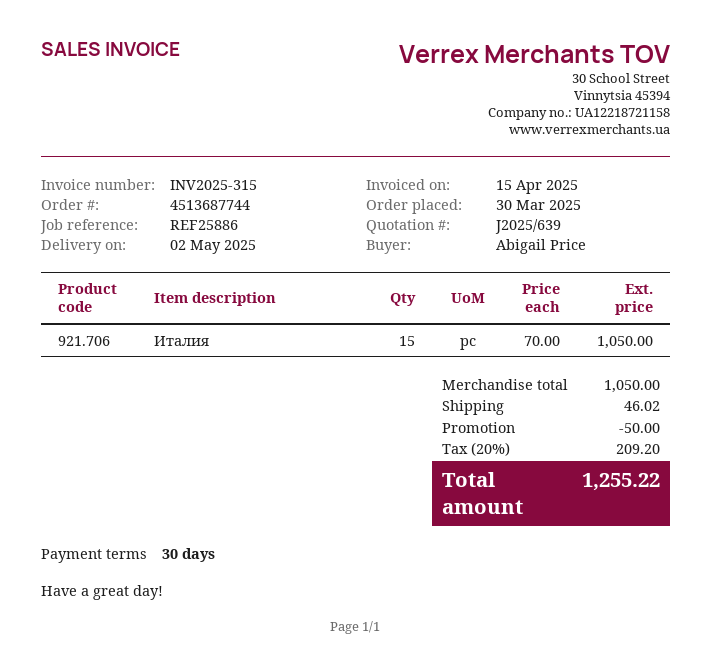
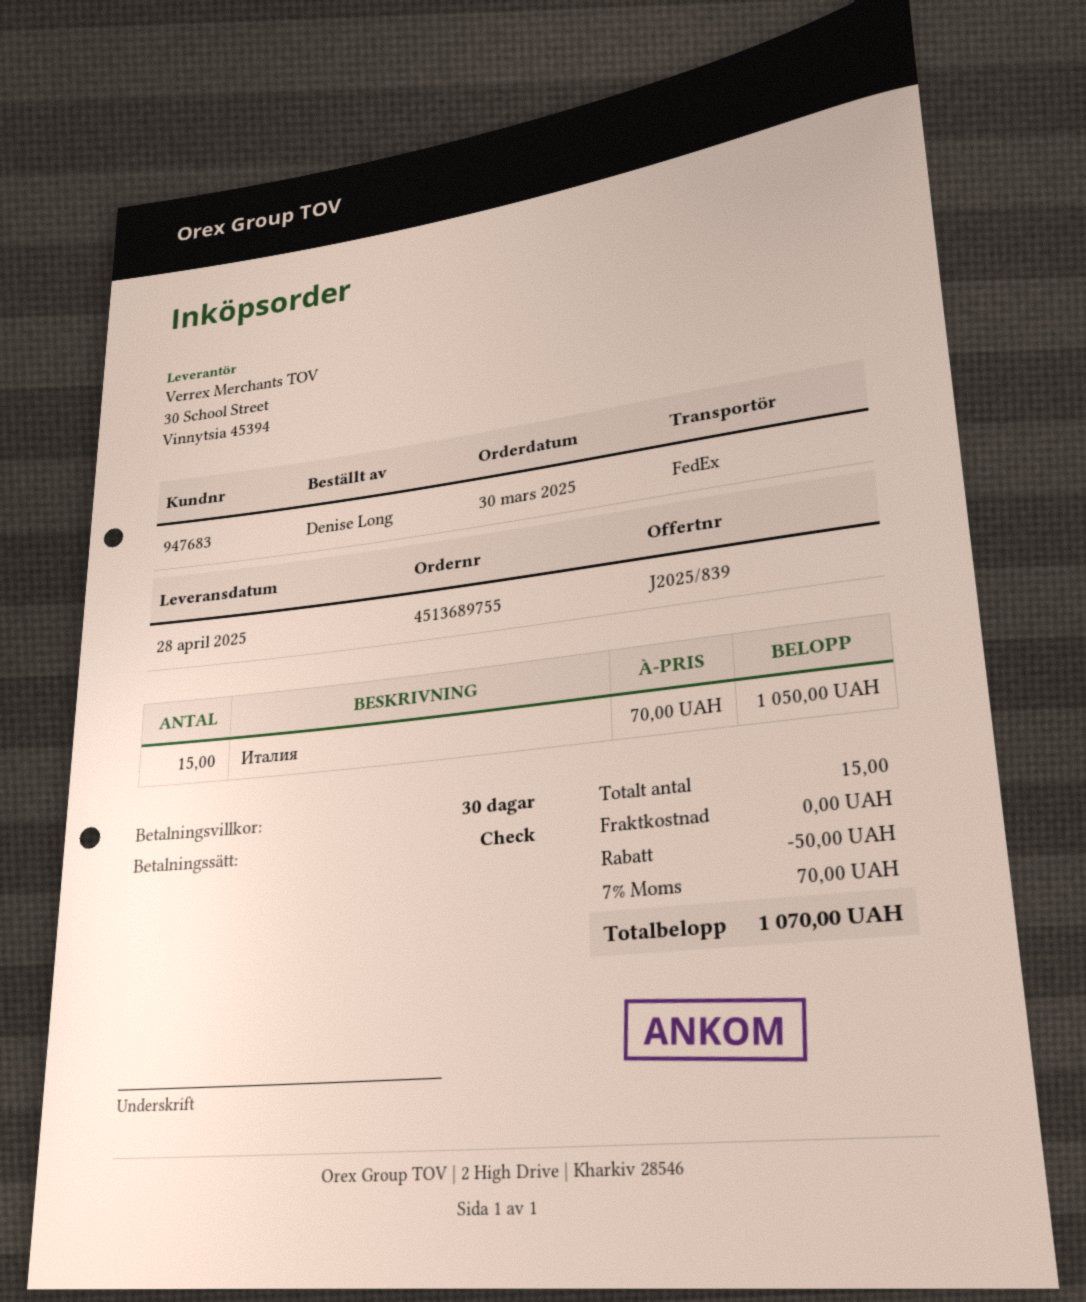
quote number: J2025/639 -> J2025/839
order number: 4513687744 -> 4513689755
delivery date: 2025-05-02 -> 2025-04-28
ordered by: Abigail Price -> Denise Long
shipping: 46.02 -> 0.00
tax: 20% = 209.20 -> 7% = 70.00
total: 1255.22 -> 1070.00

